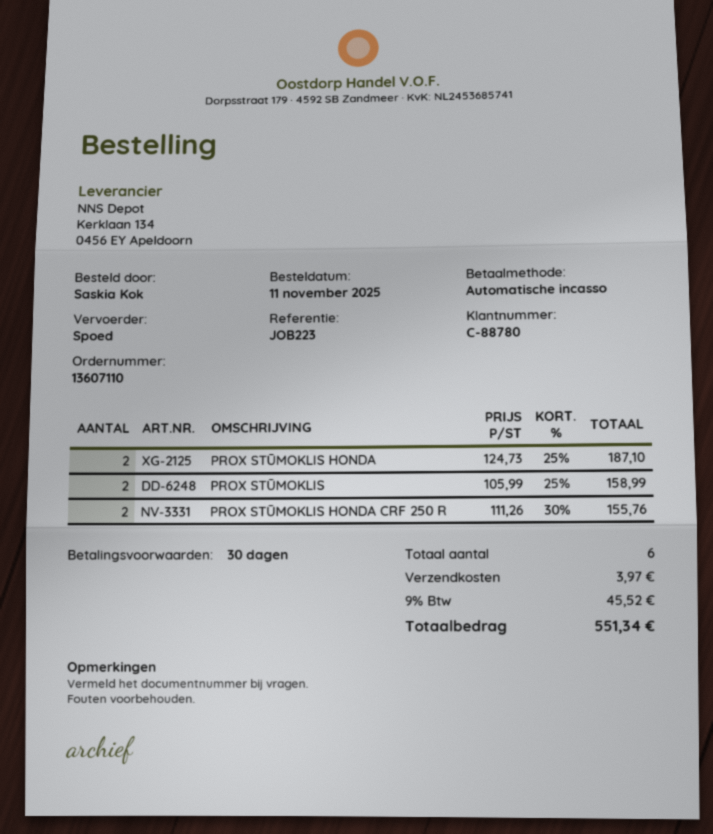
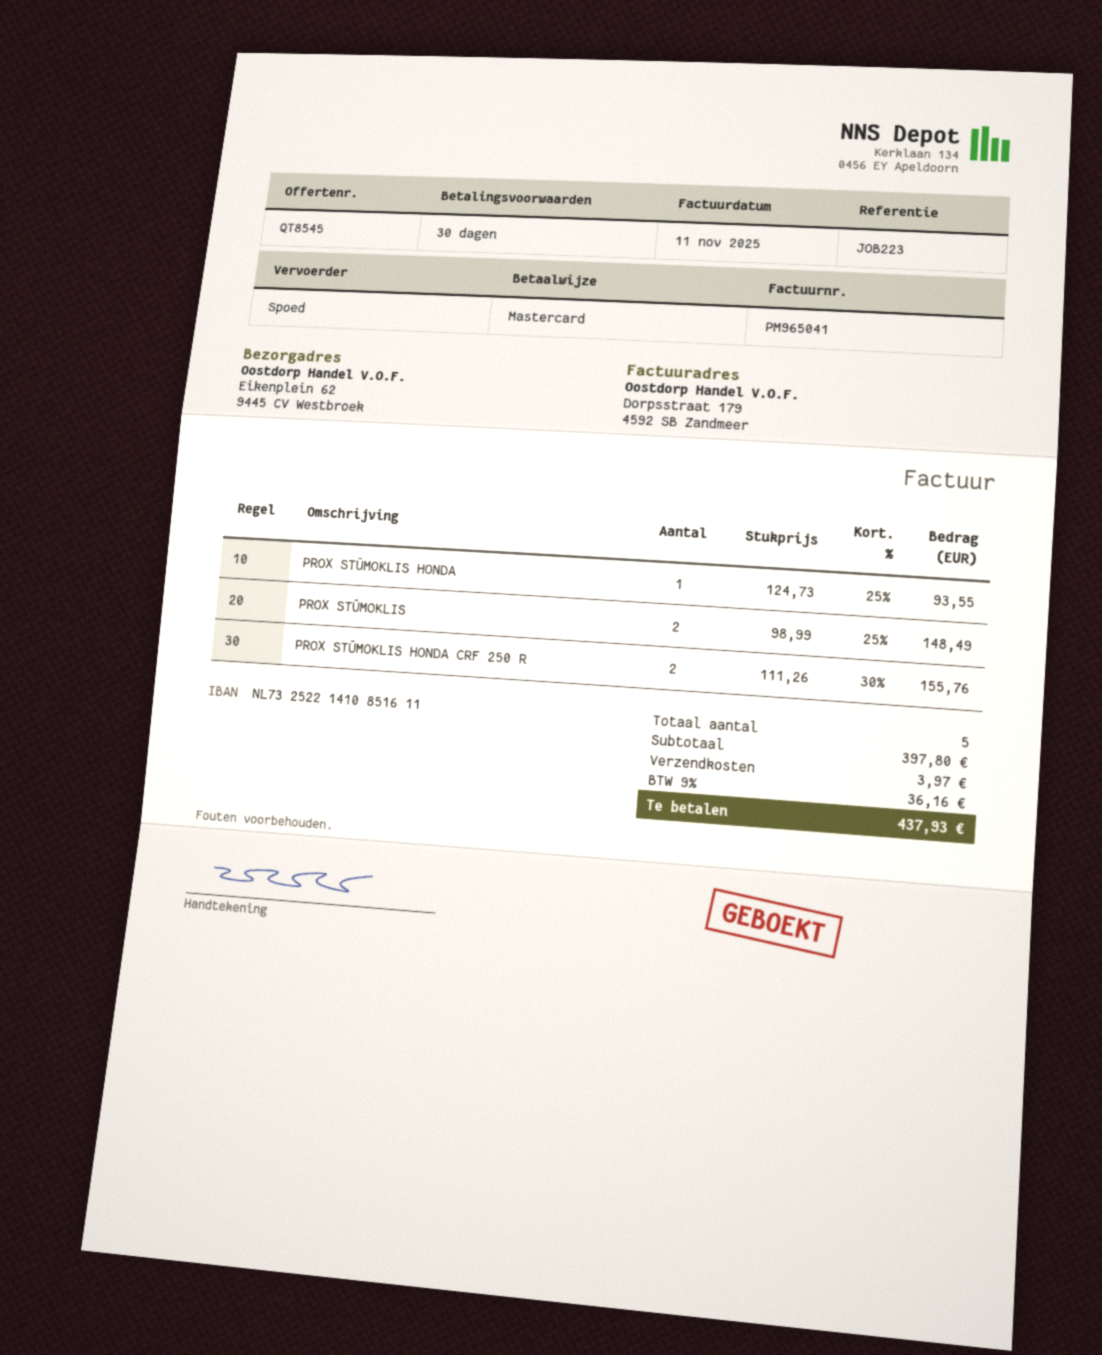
payment method: direct debit -> Mastercard
PROX STŪMOKLIS HONDA: 2 x 124.73 - 25% = 187.10 -> 1 x 124.73 - 25% = 93.55
PROX STŪMOKLIS: 2 x 105.99 - 25% = 158.99 -> 2 x 98.99 - 25% = 148.49
total quantity: 6 -> 5
tax: 9% = 45.52 -> 9% = 36.16
total: 551.34 -> 437.93

